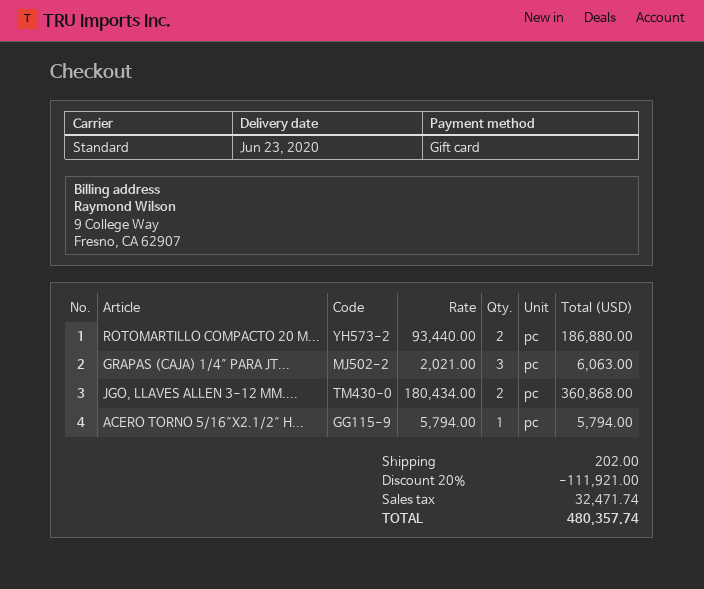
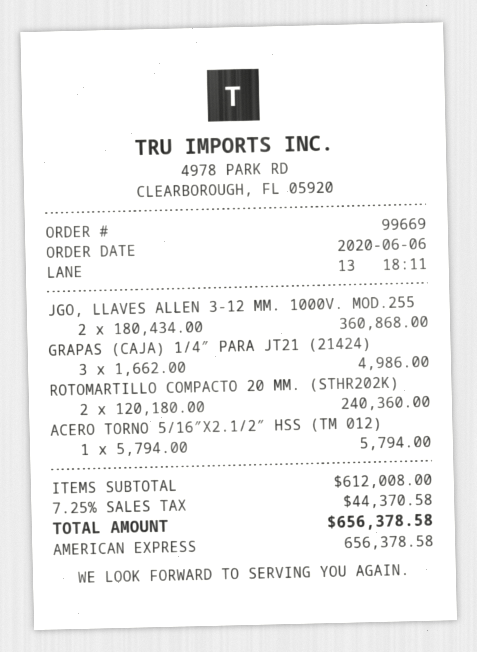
payment method: gift card -> American Express
ROTOMARTILLO COMPACTO 20 M...: 2 x 93440.00 = 186880.00 -> 2 x 120180.00 = 240360.00
GRAPAS (CAJA) 1/4″ PARA JT...: 3 x 2021.00 = 6063.00 -> 3 x 1662.00 = 4986.00
discount: 20% = 111921.00 -> none
shipping: 202.00 -> none
tax: 32471.74 -> 44370.58
total: 480357.74 -> 656378.58

